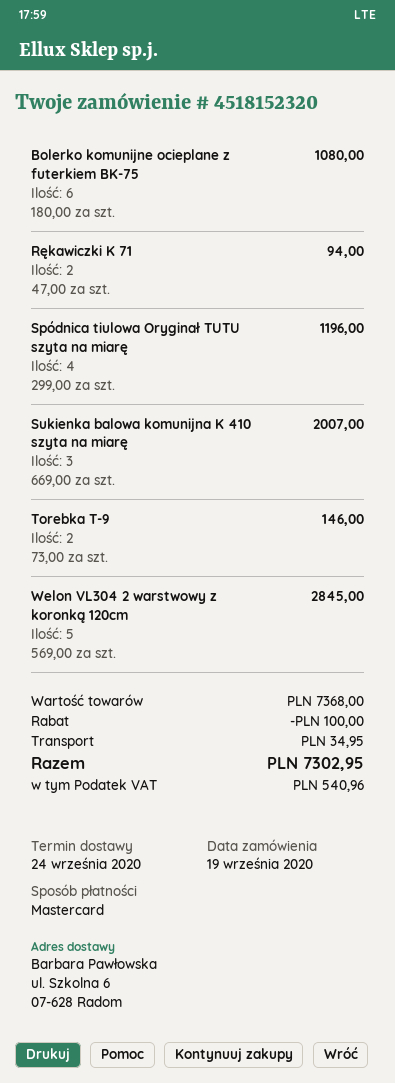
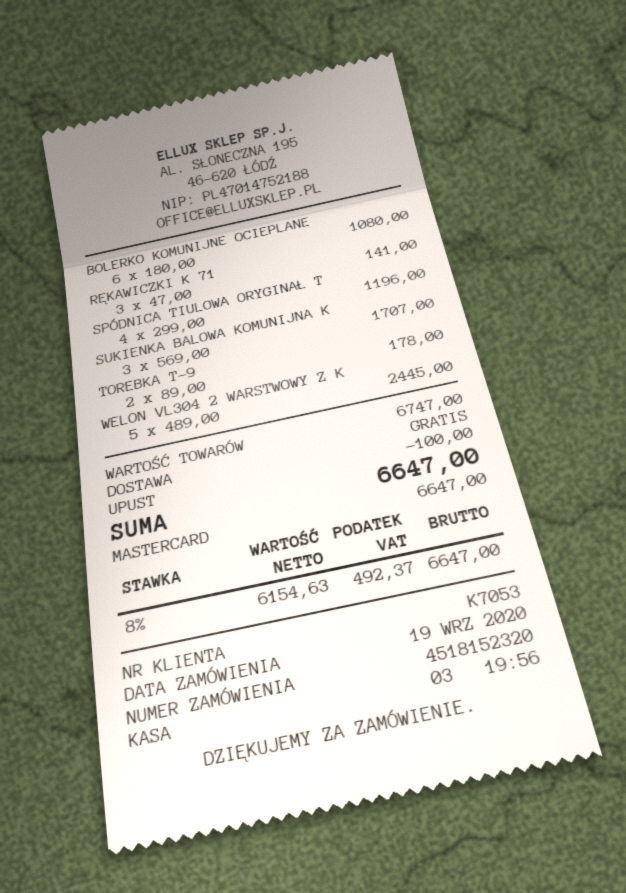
Rękawiczki K 71: 2 x 47.00 = 94.00 -> 3 x 47.00 = 141.00
Sukienka balowa komunijna K 410 szyta na miarę: 3 x 669.00 = 2007.00 -> 3 x 569.00 = 1707.00
Torebka T-9: 2 x 73.00 = 146.00 -> 2 x 89.00 = 178.00
Welon VL304 2 warstwowy z koronką 120cm: 5 x 569.00 = 2845.00 -> 5 x 489.00 = 2445.00
subtotal: 7368.00 -> 6747.00
shipping: 34.95 -> 0.00
tax: 540.96 -> 492.37
total: 7302.95 -> 6647.00

